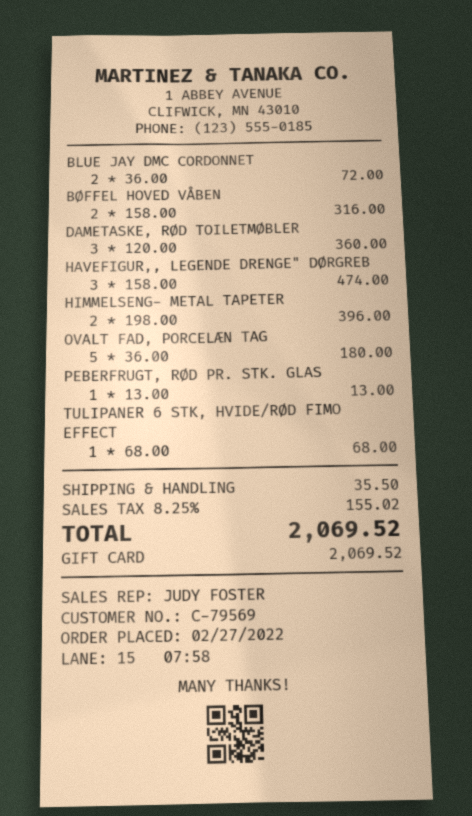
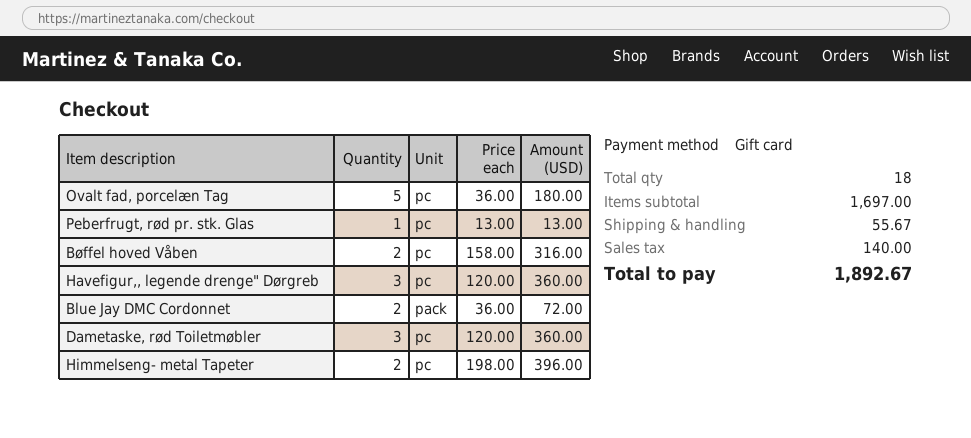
HAVEFIGUR,, LEGENDE DRENGE" DØRGREB: 3 x 158.00 = 474.00 -> 3 x 120.00 = 360.00
TULIPANER 6 STK, HVIDE/RØD FIMO EFFECT: 1 x 68.00 = 68.00 -> none
shipping: 35.50 -> 55.67
tax: 155.02 -> 140.00
total: 2069.52 -> 1892.67

